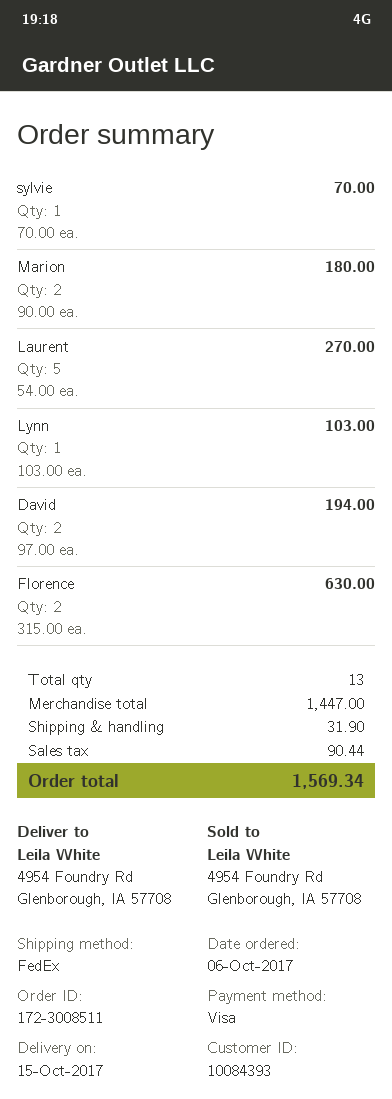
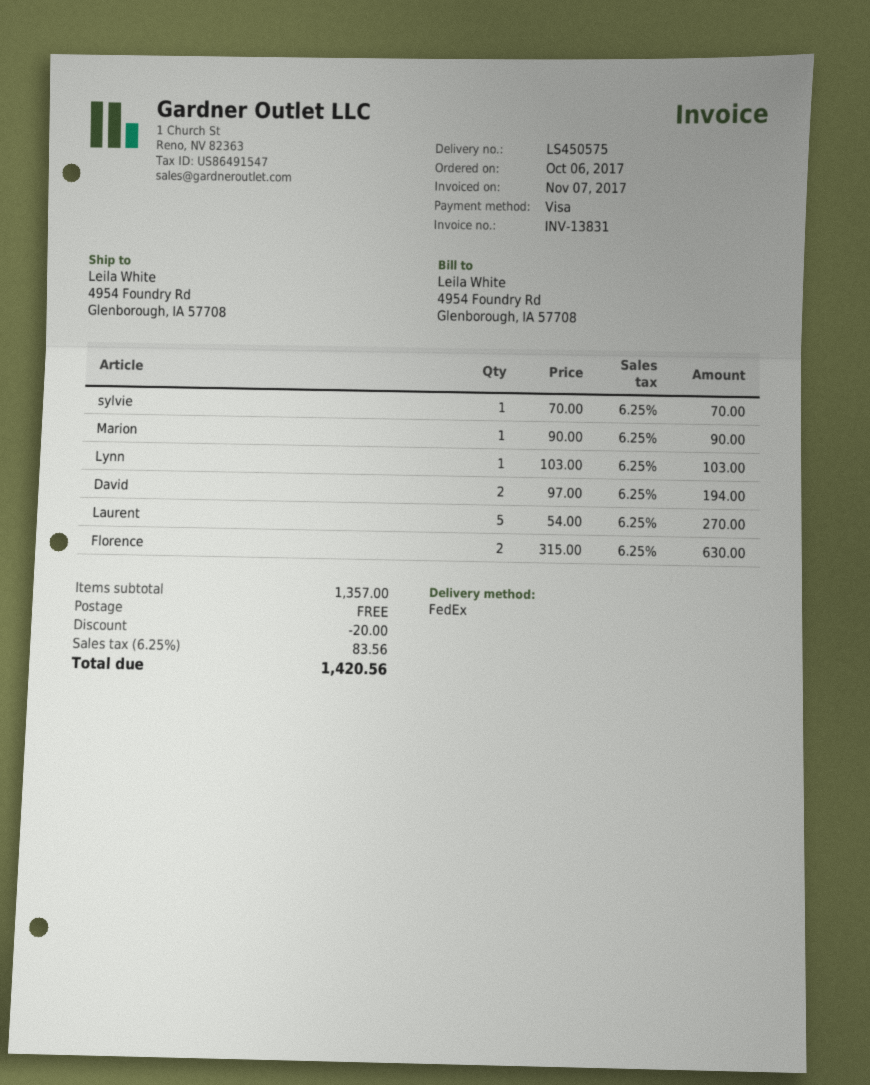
Marion: 2 x 90.00 = 180.00 -> 1 x 90.00 = 90.00
subtotal: 1447.00 -> 1357.00
discount: none -> 20.00
shipping: 31.90 -> 0.00
tax: 90.44 -> 83.56
total: 1569.34 -> 1420.56

